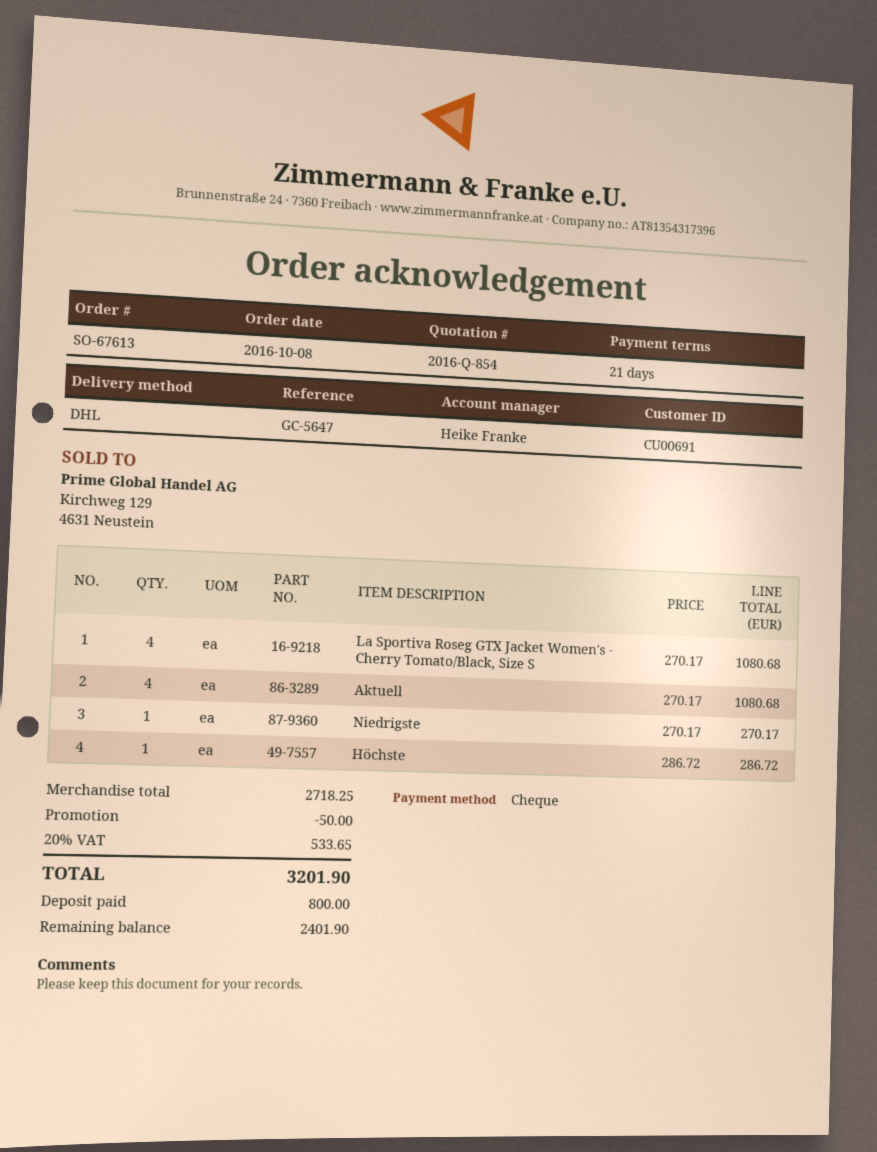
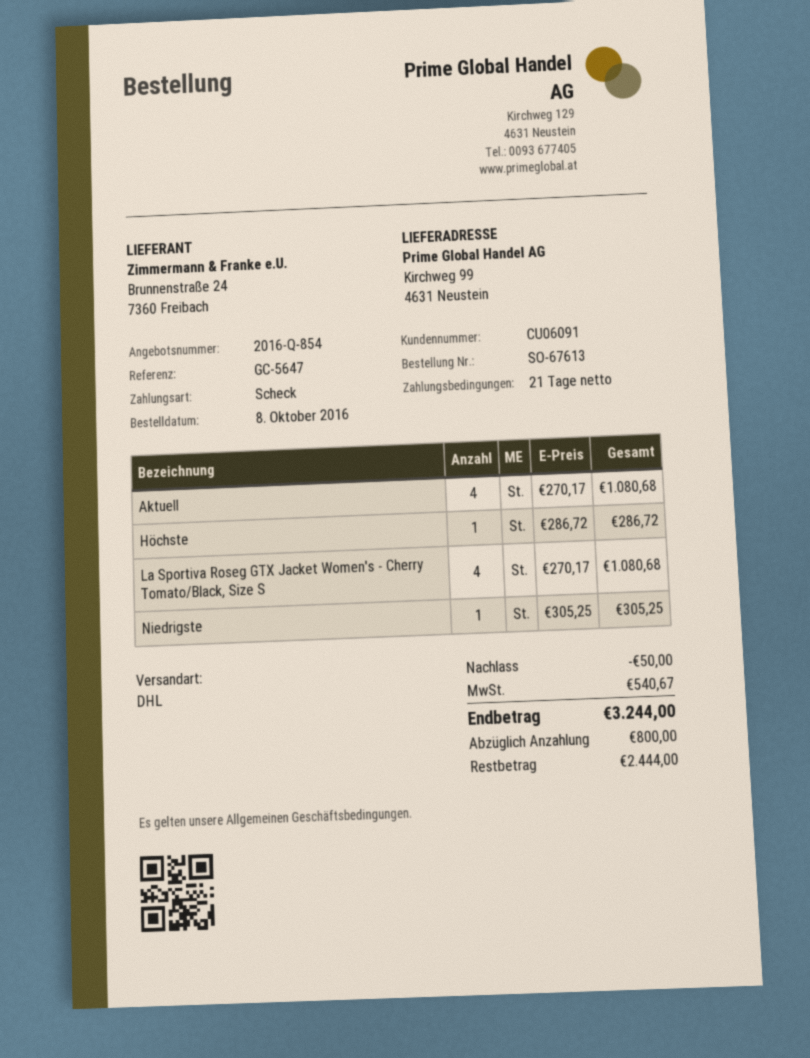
customer number: CU00691 -> CU06091
Niedrigste: 1 x 270.17 = 270.17 -> 1 x 305.25 = 305.25
tax: 533.65 -> 540.67
total: 3201.90 -> 3244.00
balance: 2401.90 -> 2444.00

